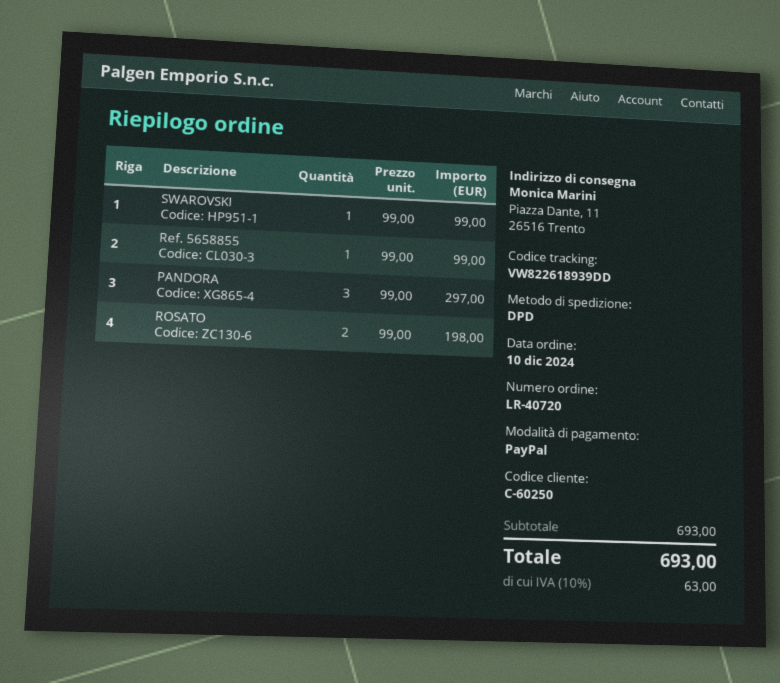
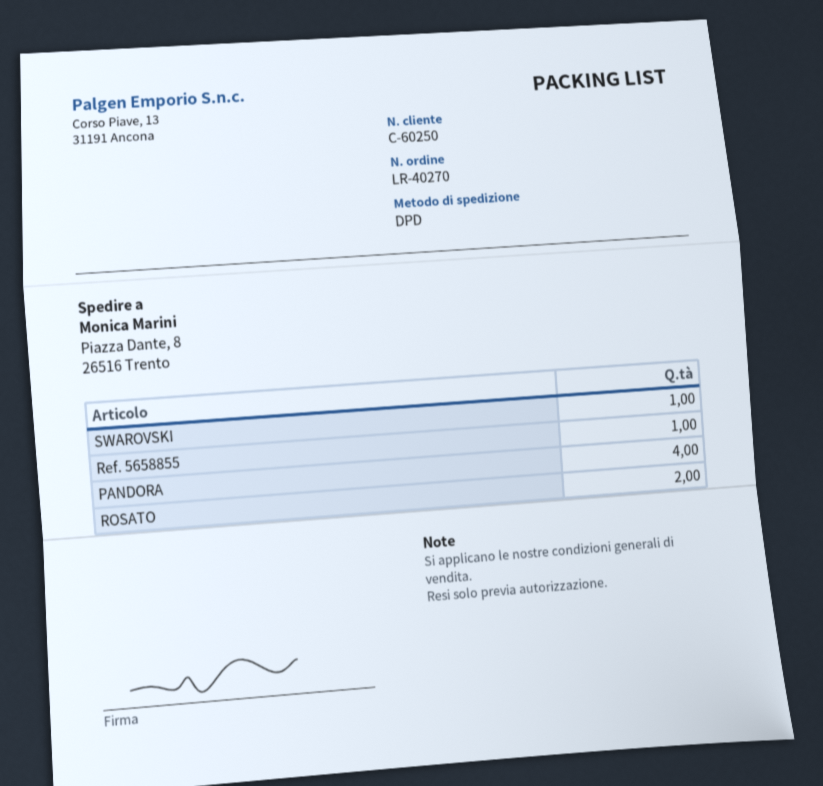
order number: LR-40720 -> LR-40270
ship to: Piazza Dante, 11, 26516 Trento -> Piazza Dante, 8, 26516 Trento
PANDORA: 3 -> 4

